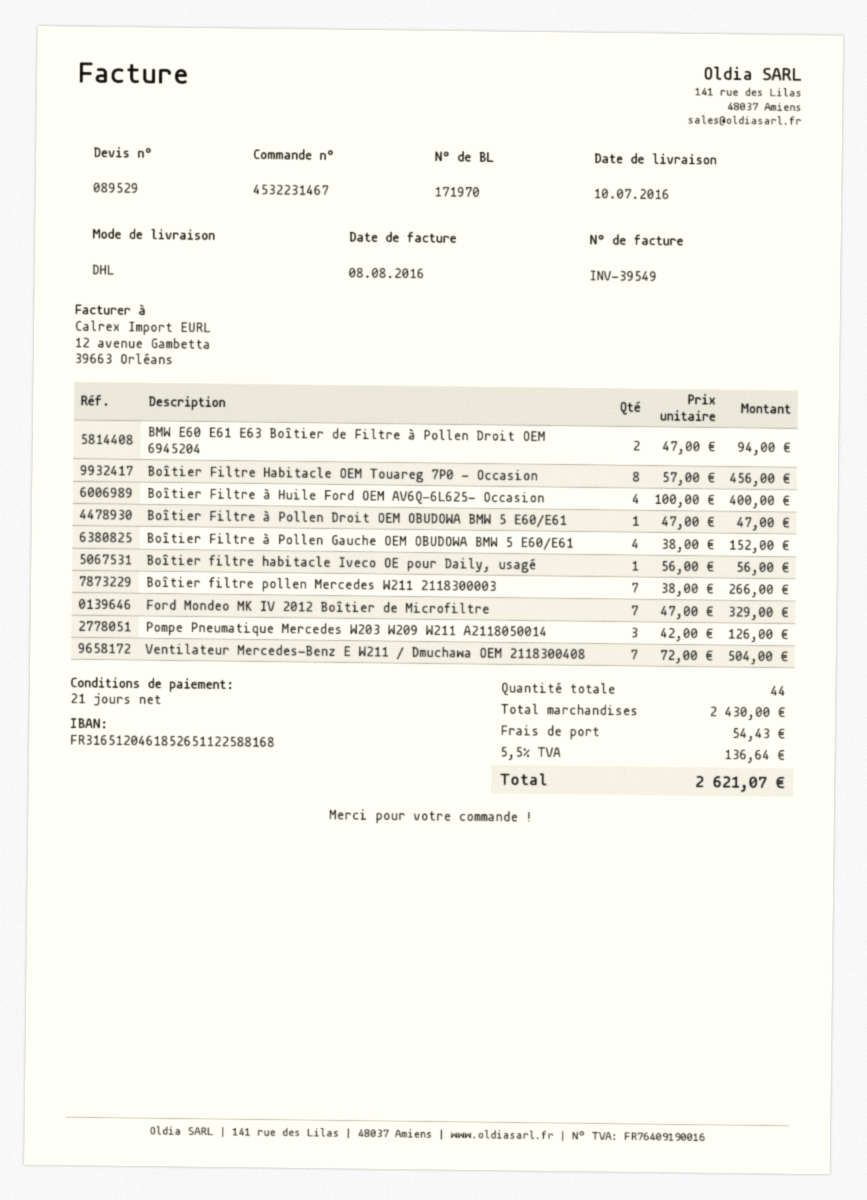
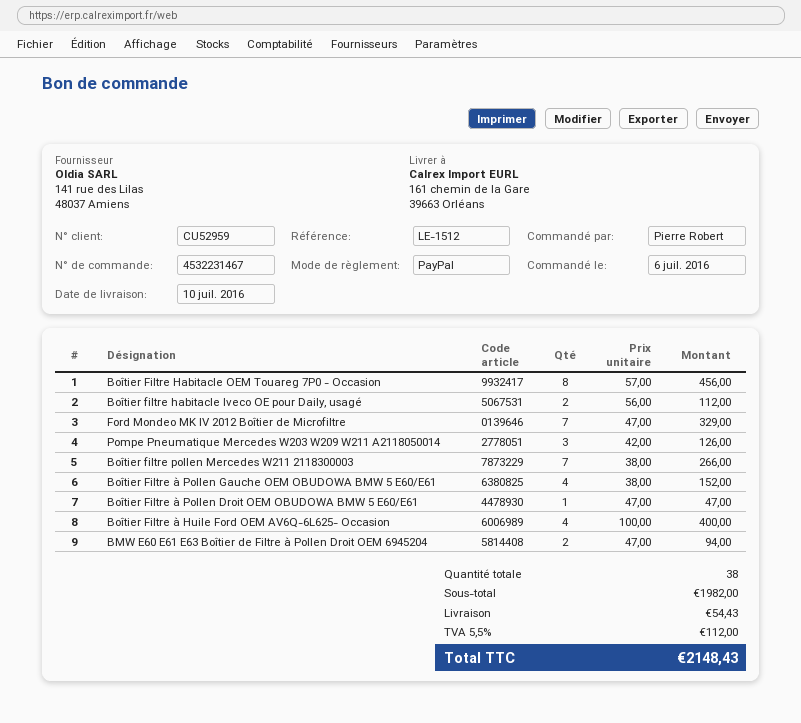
Boîtier filtre habitacle Iveco OE pour Daily, usagé: 1 x 56.00 = 56.00 -> 2 x 56.00 = 112.00
Ventilateur Mercedes-Benz E W211 / Dmuchawa OEM 2118300408: 7 x 72.00 = 504.00 -> none
total quantity: 44 -> 38
subtotal: 2430.00 -> 1982.00
tax: 5.5% = 136.64 -> 5.5% = 112.00
total: 2621.07 -> 2148.43

